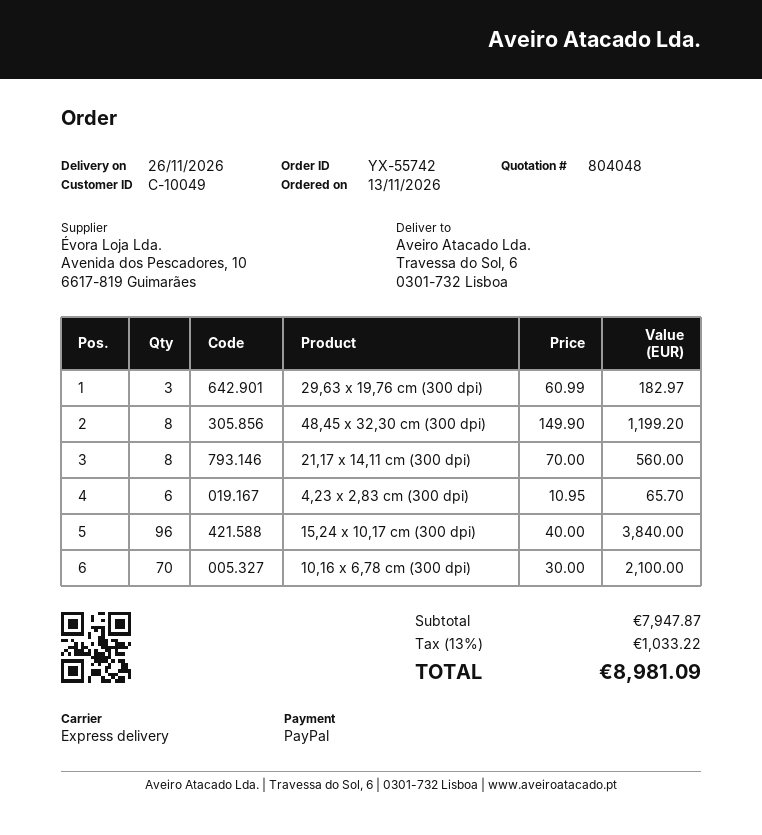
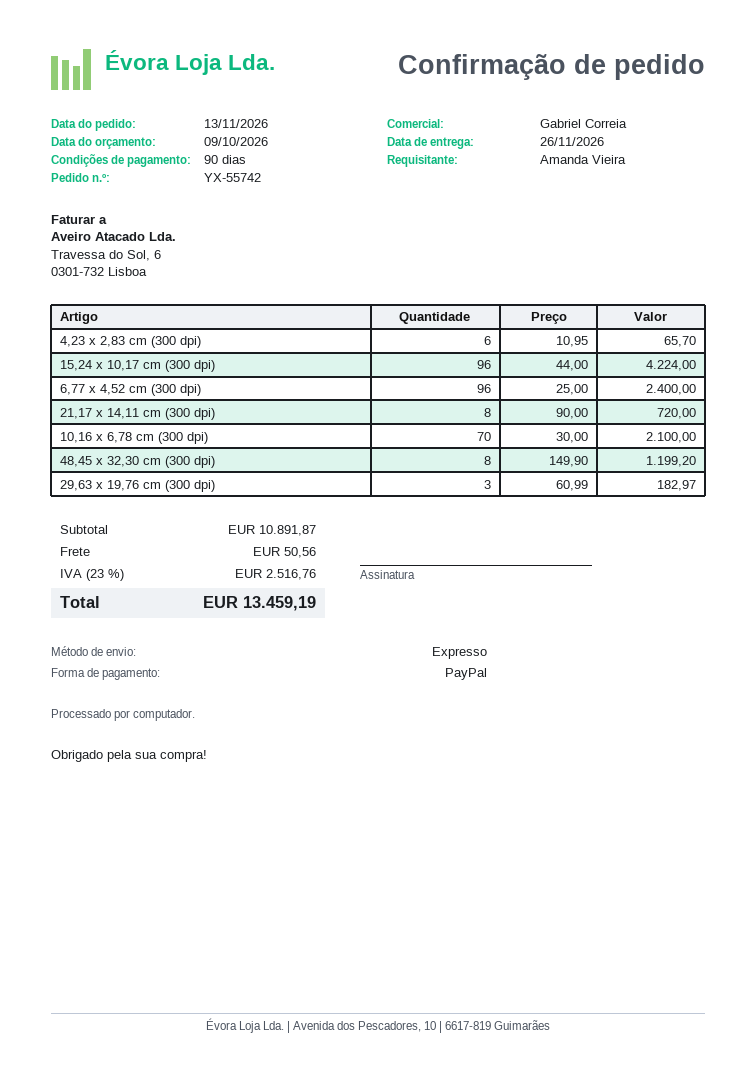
21,17 x 14,11 cm (300 dpi): 8 x 70.00 = 560.00 -> 8 x 90.00 = 720.00
15,24 x 10,17 cm (300 dpi): 96 x 40.00 = 3840.00 -> 96 x 44.00 = 4224.00
6,77 x 4,52 cm (300 dpi): none -> 96 x 25.00 = 2400.00
subtotal: 7947.87 -> 10891.87
shipping: none -> 50.56
tax: 13% = 1033.22 -> 23% = 2516.76
total: 8981.09 -> 13459.19

